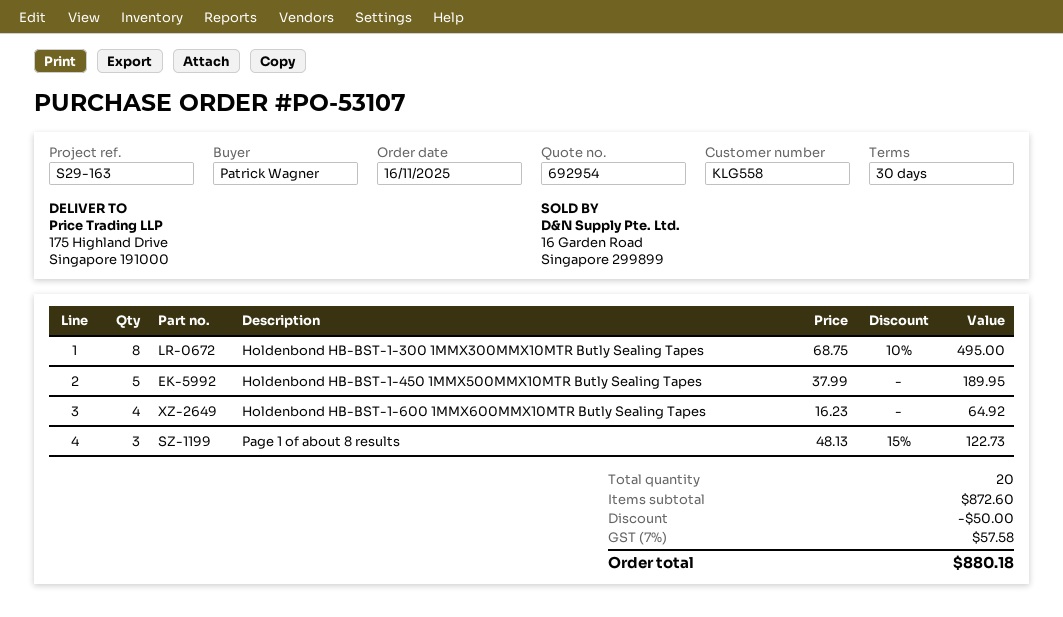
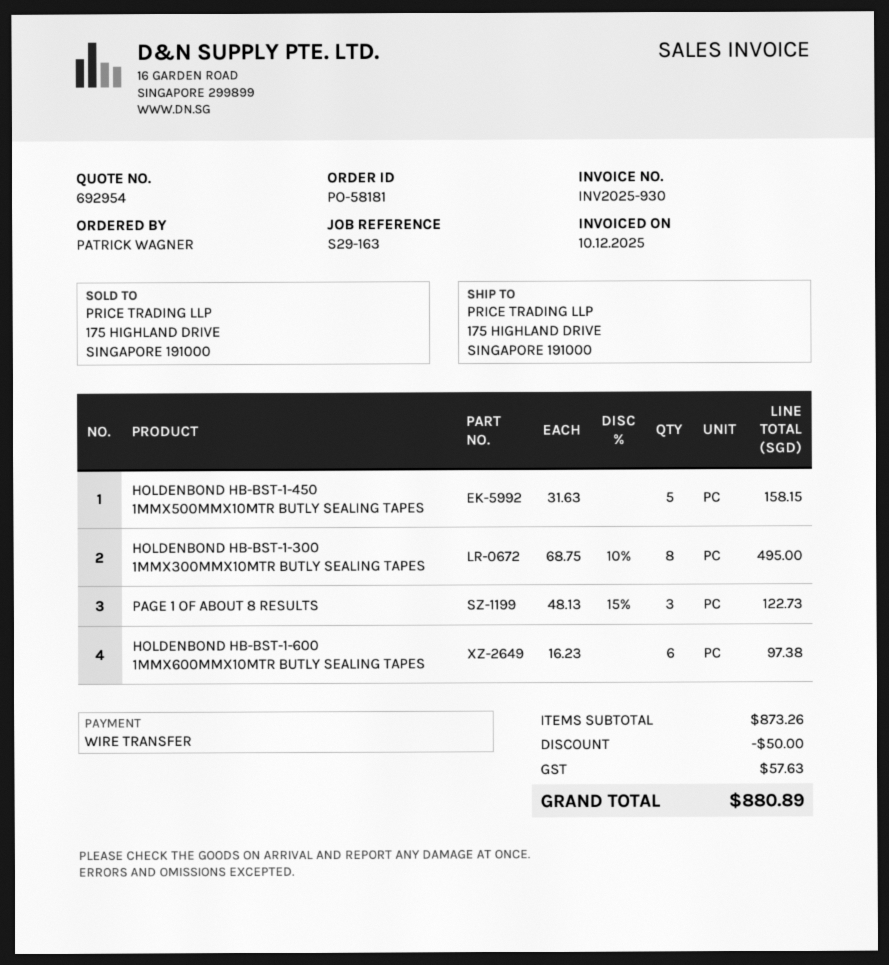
order number: PO-53107 -> PO-58181
Holdenbond HB-BST-1-450 1MMX500MMX10MTR Butly Sealing Tapes: 5 x 37.99 = 189.95 -> 5 x 31.63 = 158.15
Holdenbond HB-BST-1-600 1MMX600MMX10MTR Butly Sealing Tapes: 4 x 16.23 = 64.92 -> 6 x 16.23 = 97.38
subtotal: 872.60 -> 873.26
tax: 57.58 -> 57.63
total: 880.18 -> 880.89

